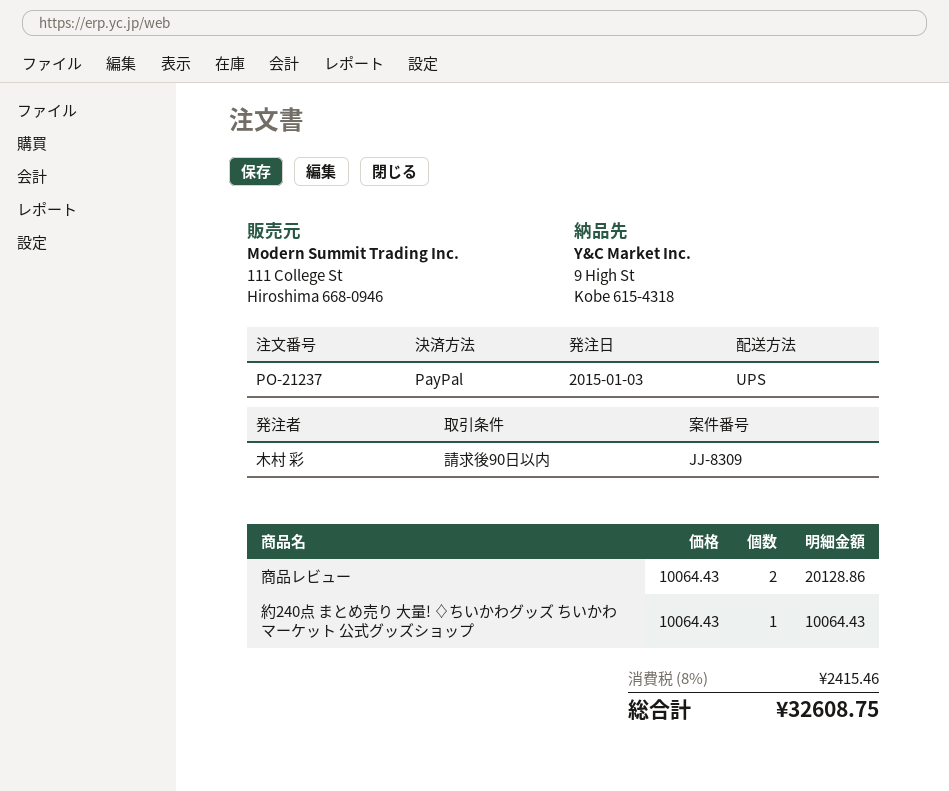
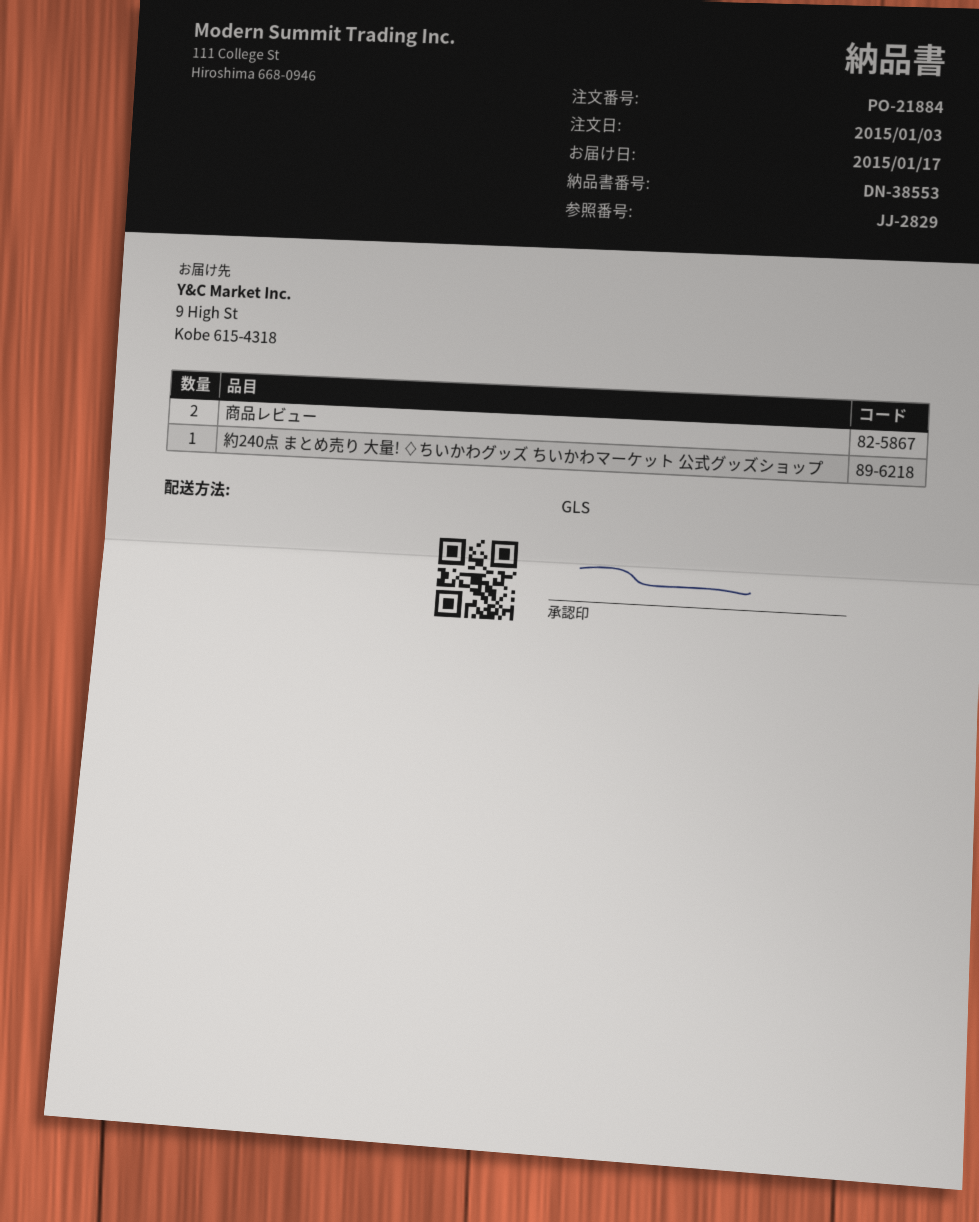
order number: PO-21237 -> PO-21884
reference: JJ-8309 -> JJ-2829
shipping method: UPS -> GLS

